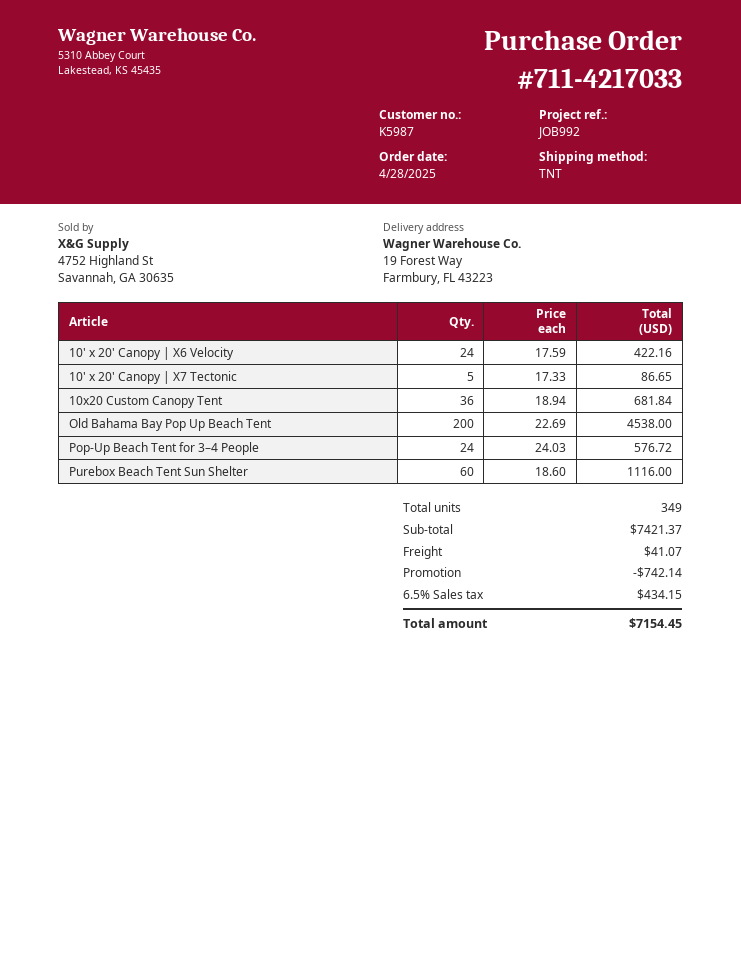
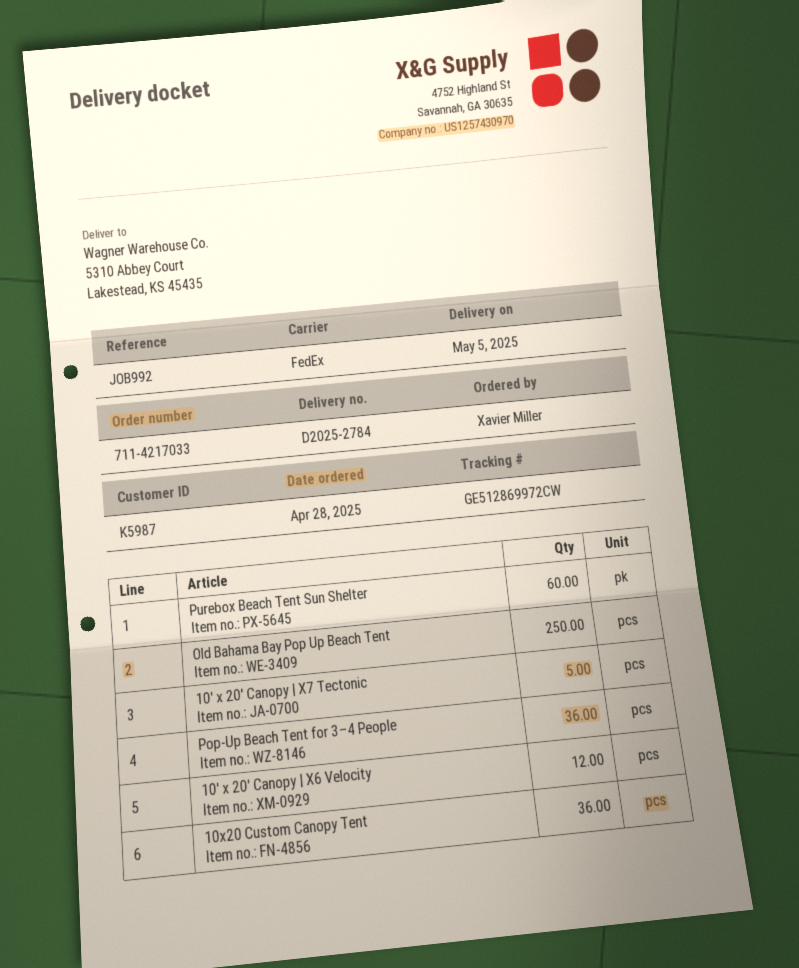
shipping method: TNT -> FedEx
ship to: 19 Forest Way, Farmbury, FL 43223 -> 5310 Abbey Court, Lakestead, KS 45435
10' x 20' Canopy | X6 Velocity: 24 -> 12
Old Bahama Bay Pop Up Beach Tent: 200 -> 250
Pop-Up Beach Tent for 3–4 People: 24 -> 36

